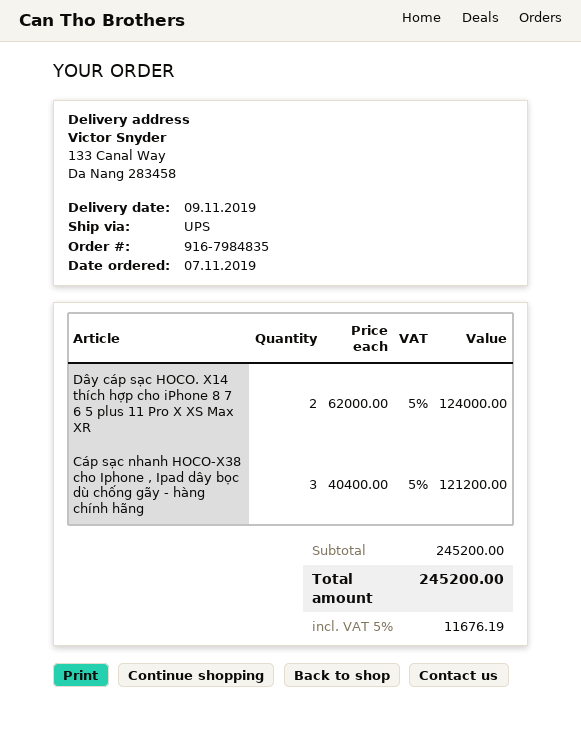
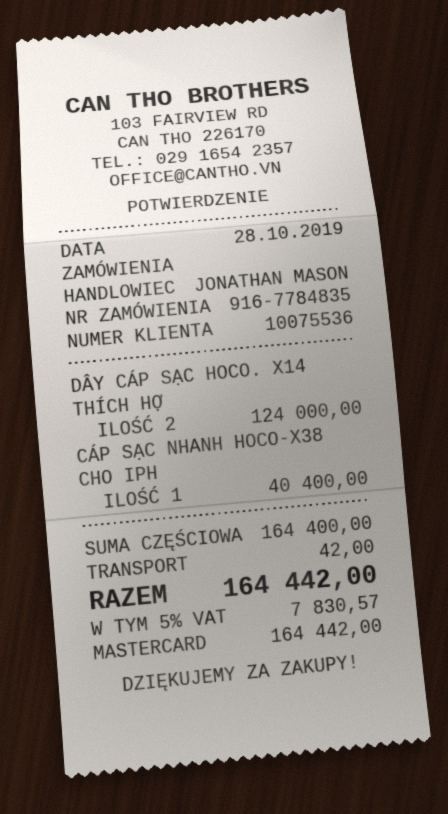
order number: 916-7984835 -> 916-7784835
order date: 2019-11-07 -> 2019-10-28
Cáp sạc nhanh HOCO-X38 cho Iphone , Ipad dây bọc dù chống gãy - hàng chính hãng: 3 for 121200.00 -> 1 for 40400.00
subtotal: 245200.00 -> 164400.00
shipping: none -> 42.00
tax: 5% = 11676.19 -> 5% = 7830.57
total: 245200.00 -> 164442.00

